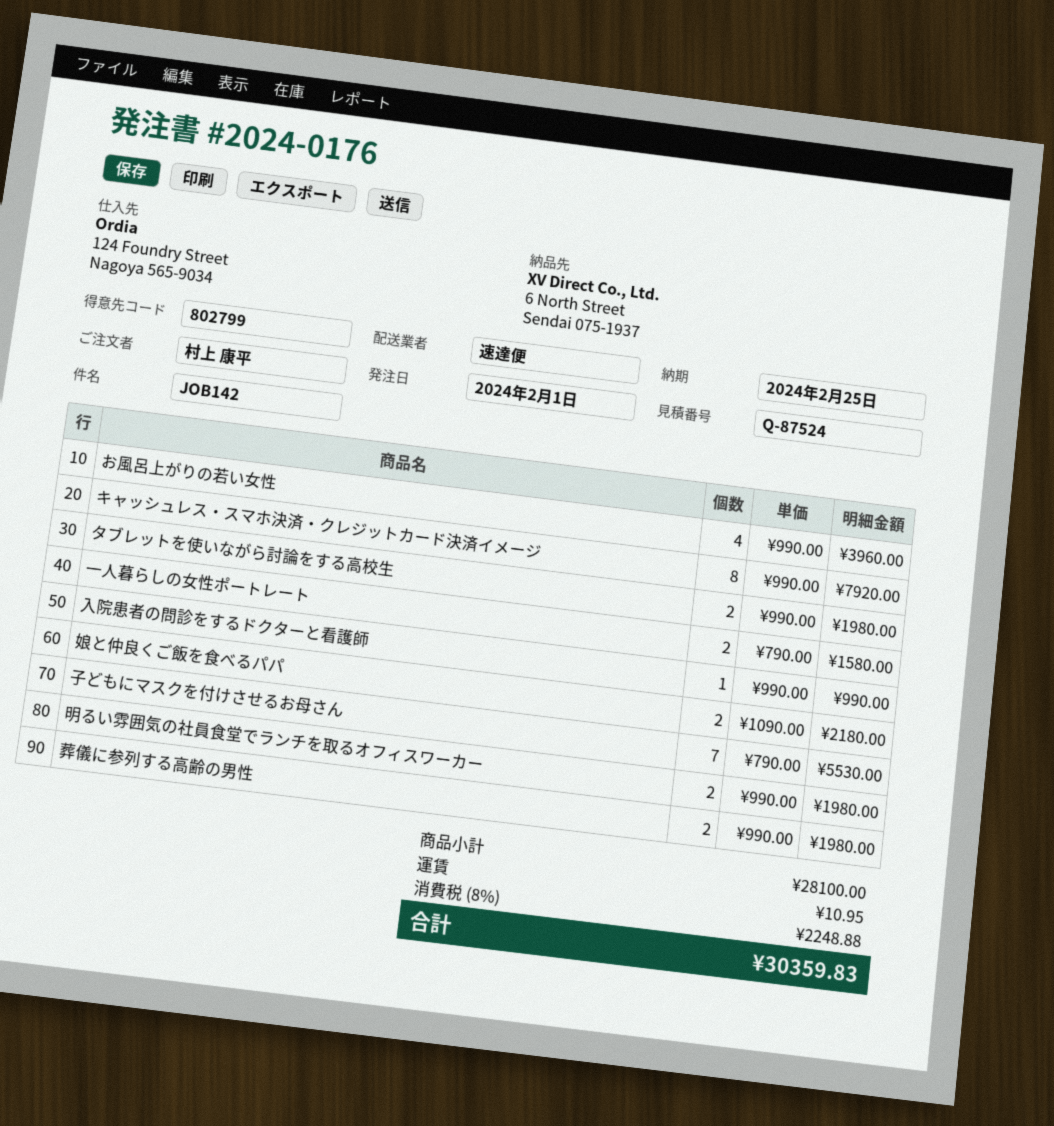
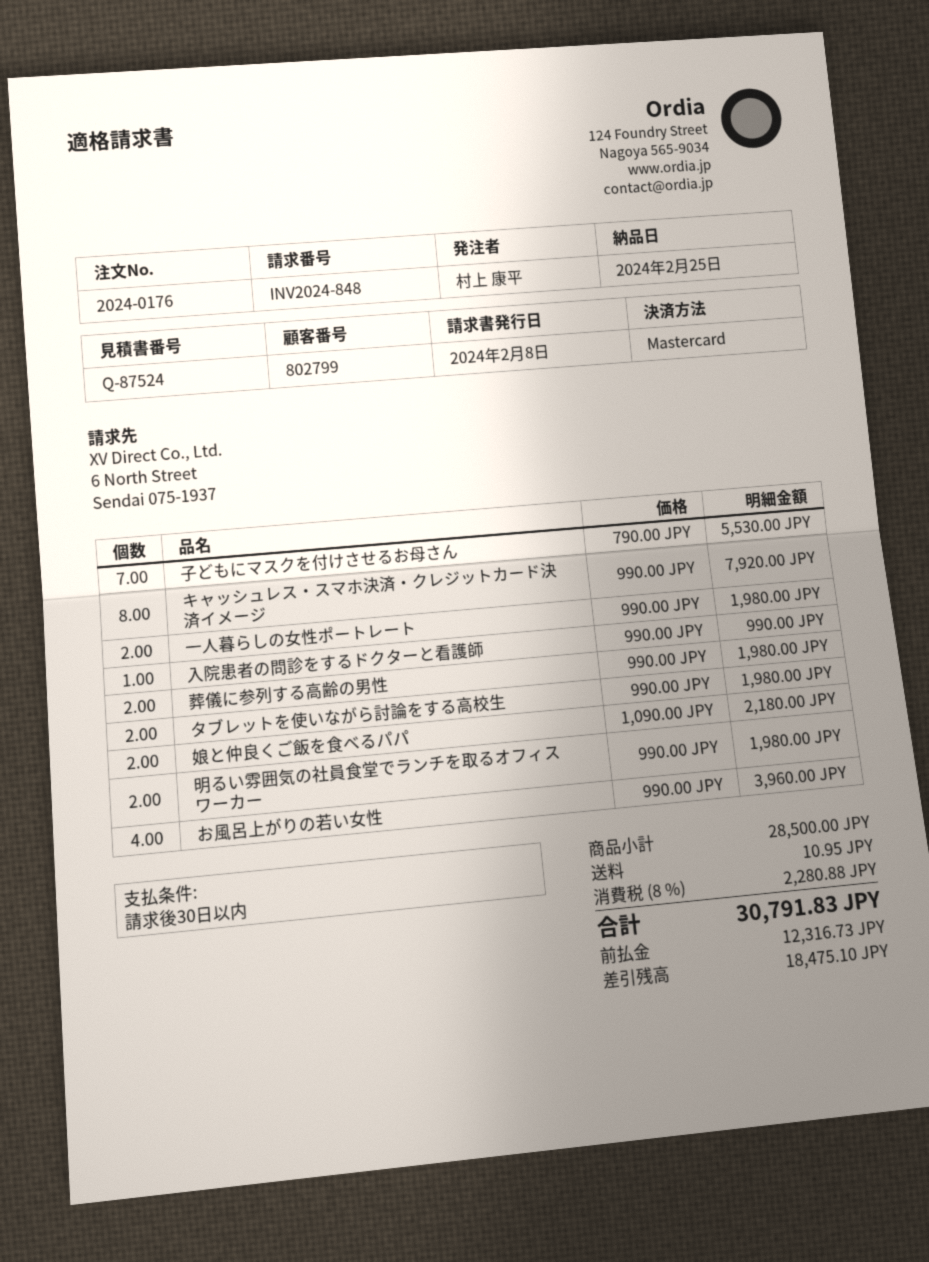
一人暮らしの女性ポートレート: 2 x 790.00 = 1580.00 -> 2 x 990.00 = 1980.00
subtotal: 28100.00 -> 28500.00
tax: 8% = 2248.88 -> 8% = 2280.88
total: 30359.83 -> 30791.83

